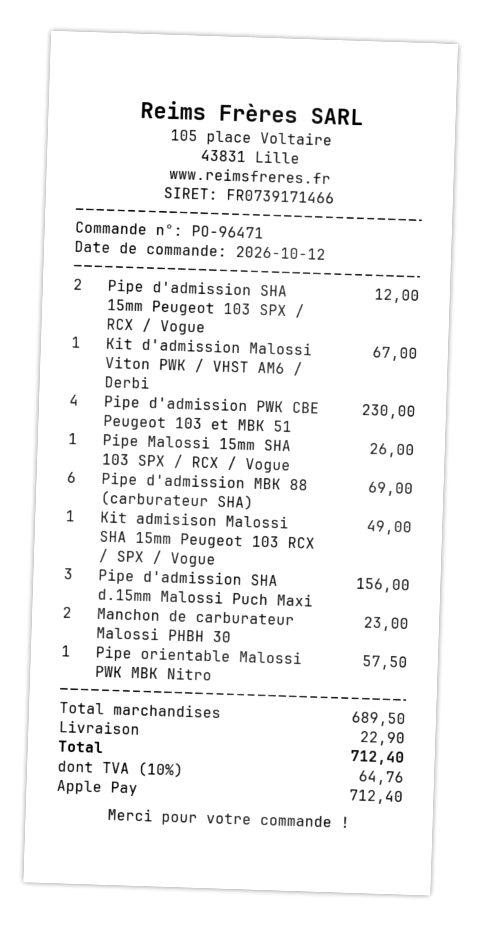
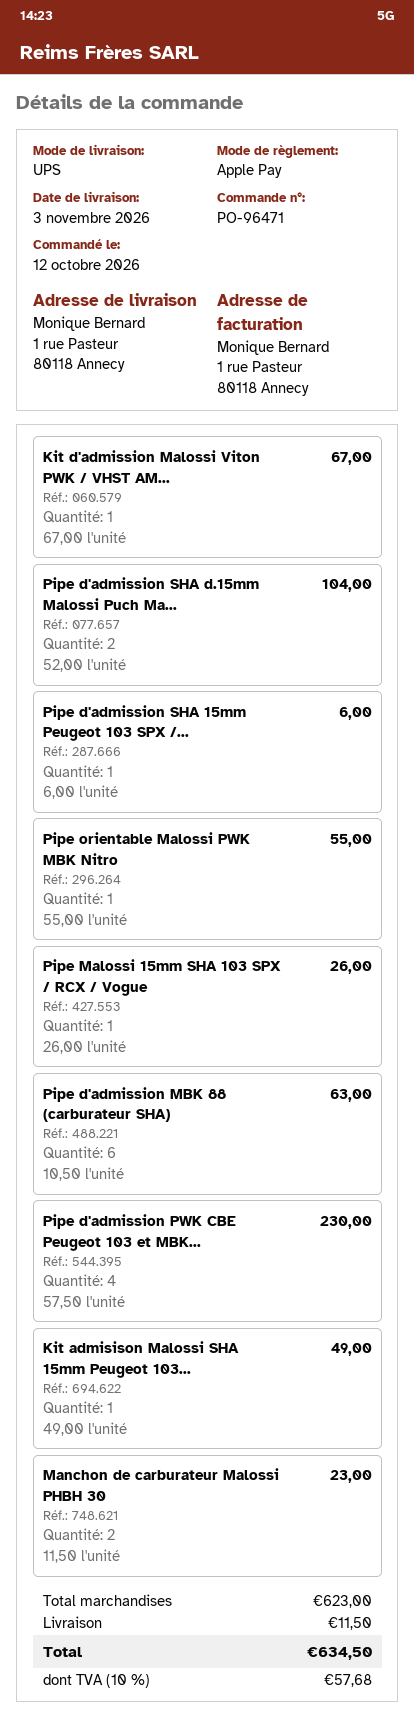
Pipe d'admission SHA 15mm Peugeot 103 SPX / RCX / Vogue: 2 for 12.00 -> 1 for 6.00
Pipe d'admission MBK 88 (carburateur SHA): 6 for 69.00 -> 6 for 63.00
Pipe d'admission SHA d.15mm Malossi Puch Maxi: 3 for 156.00 -> 2 for 104.00
Pipe orientable Malossi PWK MBK Nitro: 1 for 57.50 -> 1 for 55.00
subtotal: 689.50 -> 623.00
shipping: 22.90 -> 11.50
tax: 10% = 64.76 -> 10% = 57.68
total: 712.40 -> 634.50

